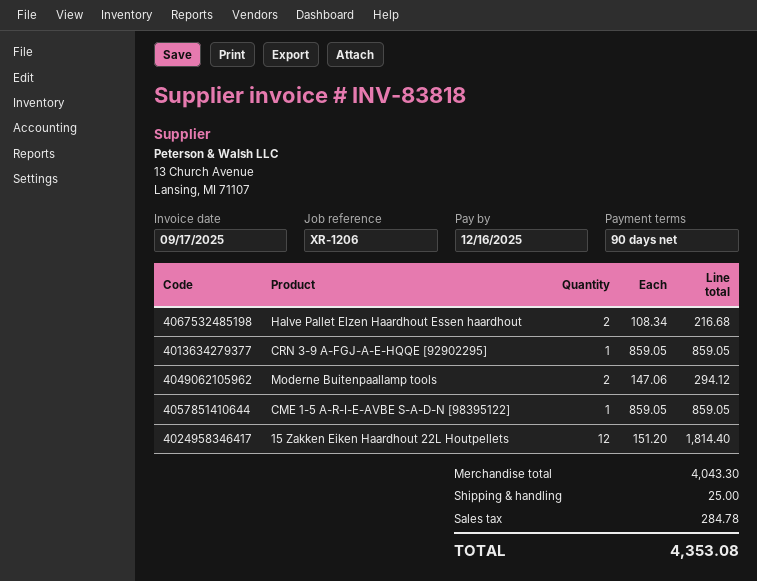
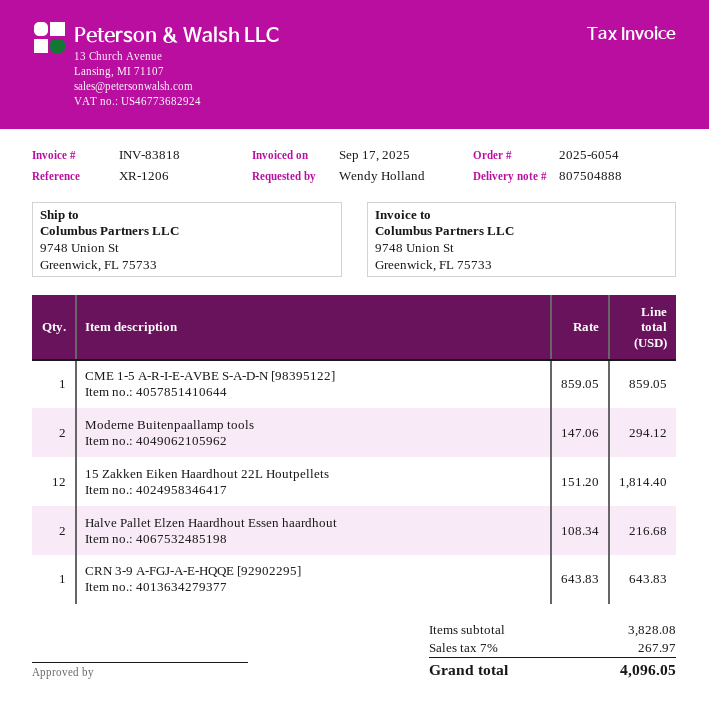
CRN 3-9 A-FGJ-A-E-HQQE [92902295]: 1 x 859.05 = 859.05 -> 1 x 643.83 = 643.83
subtotal: 4043.30 -> 3828.08
shipping: 25.00 -> none
tax: 284.78 -> 267.97
total: 4353.08 -> 4096.05

